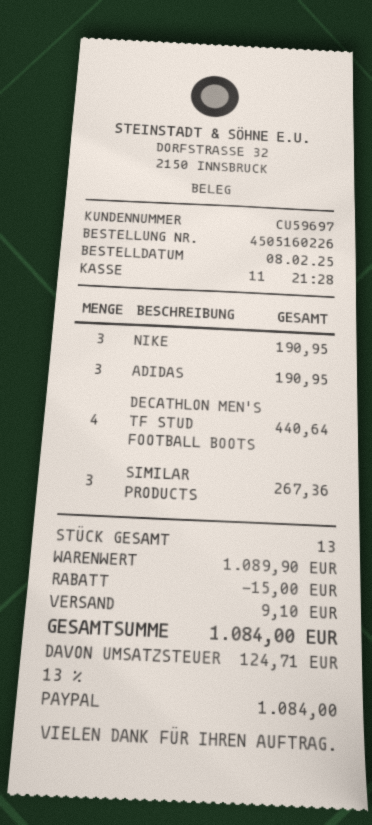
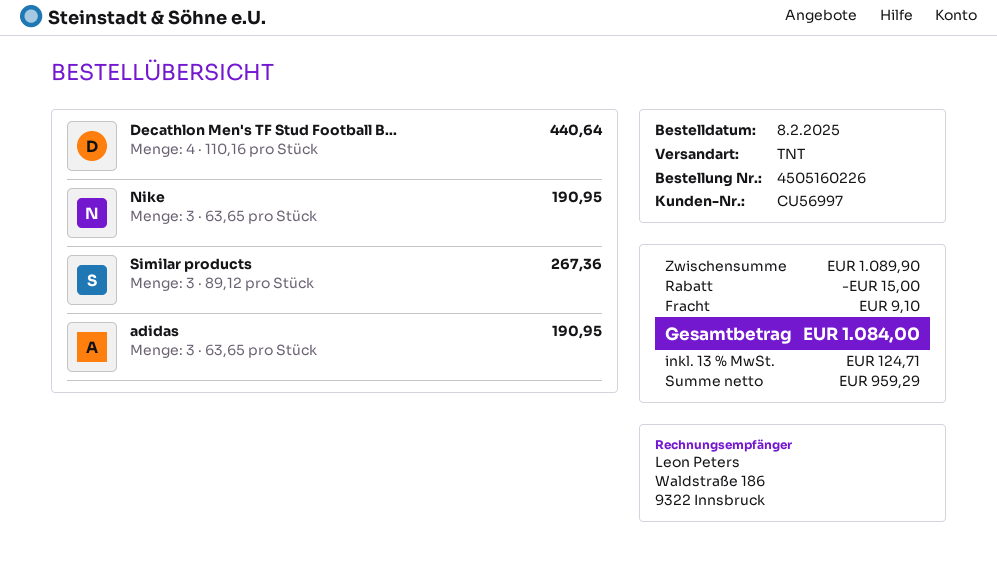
customer number: CU59697 -> CU56997

